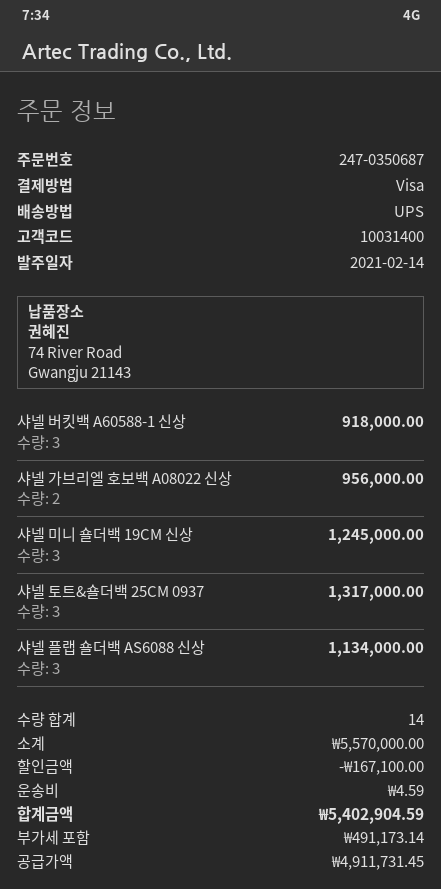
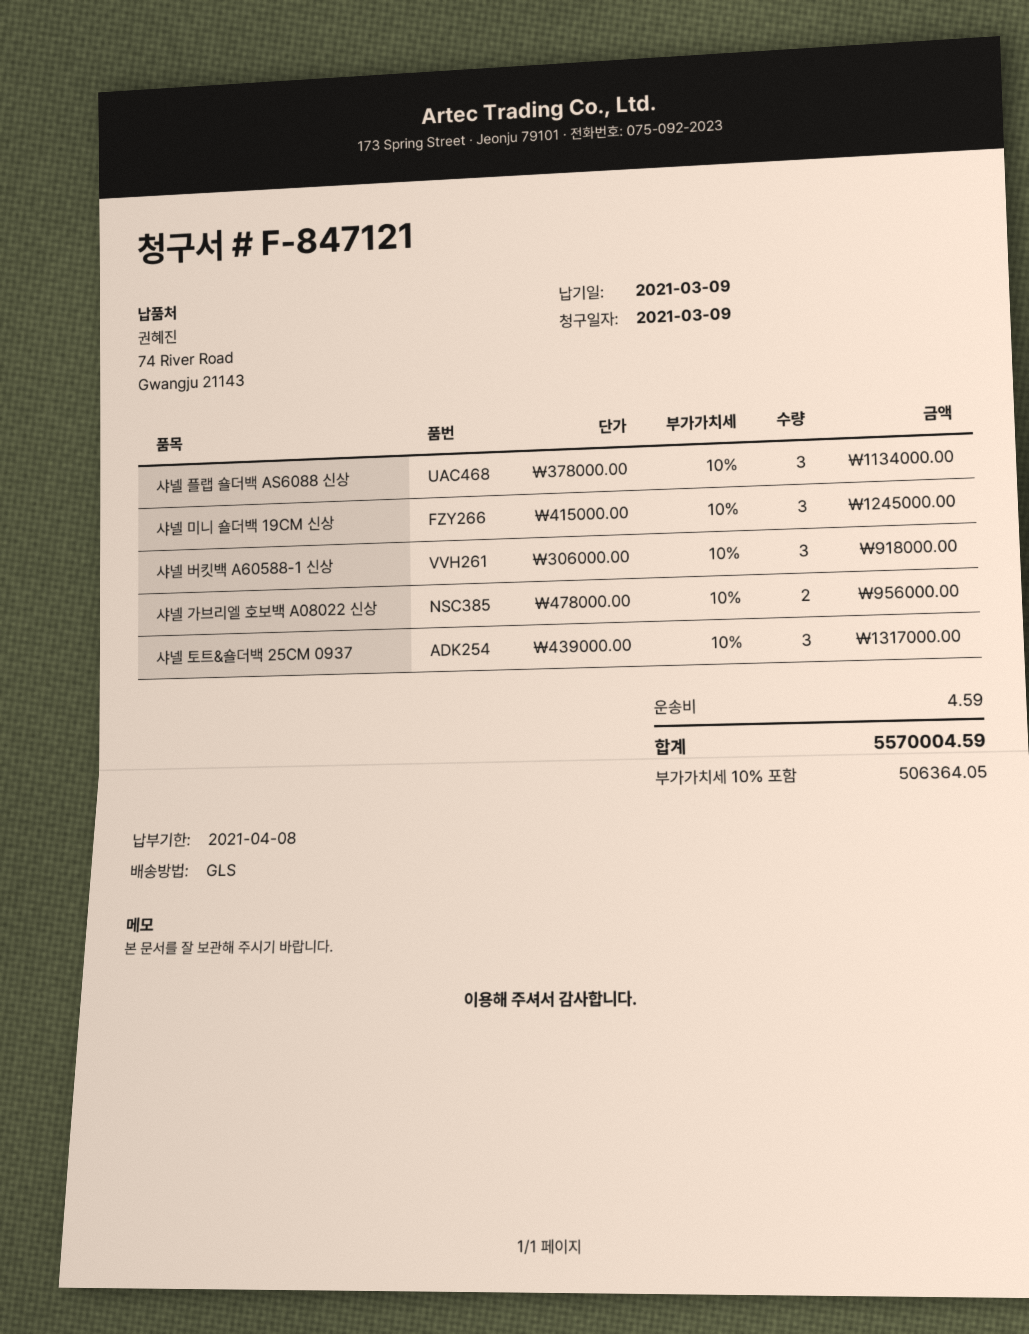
shipping method: UPS -> GLS
discount: 167100.00 -> none
tax: 491173.14 -> 506364.05
total: 5402904.59 -> 5570004.59

